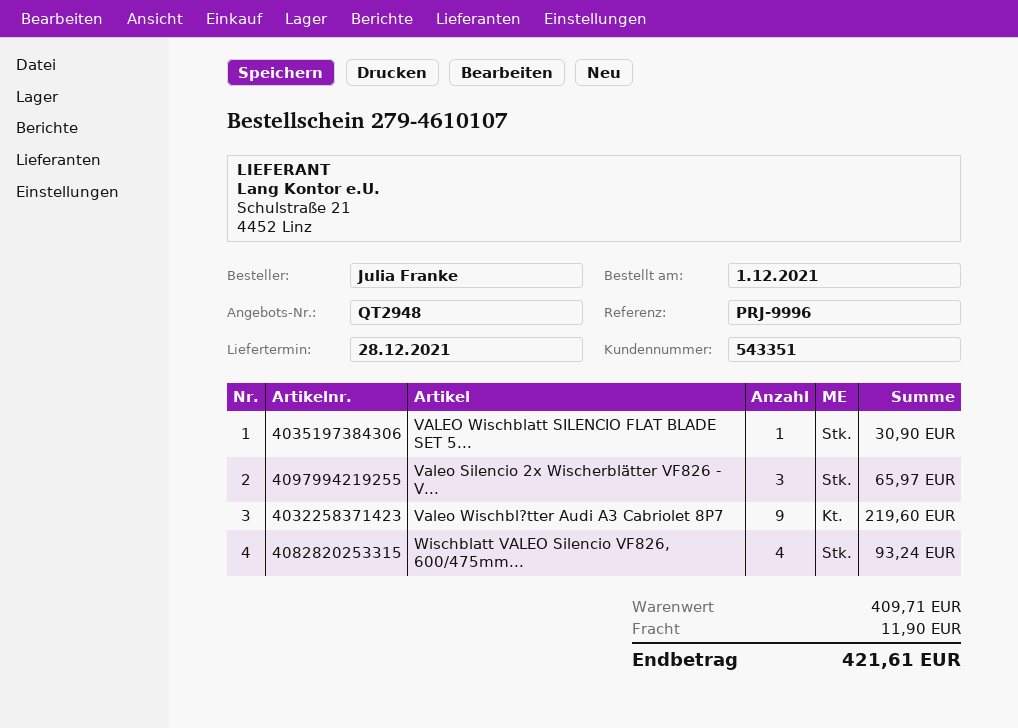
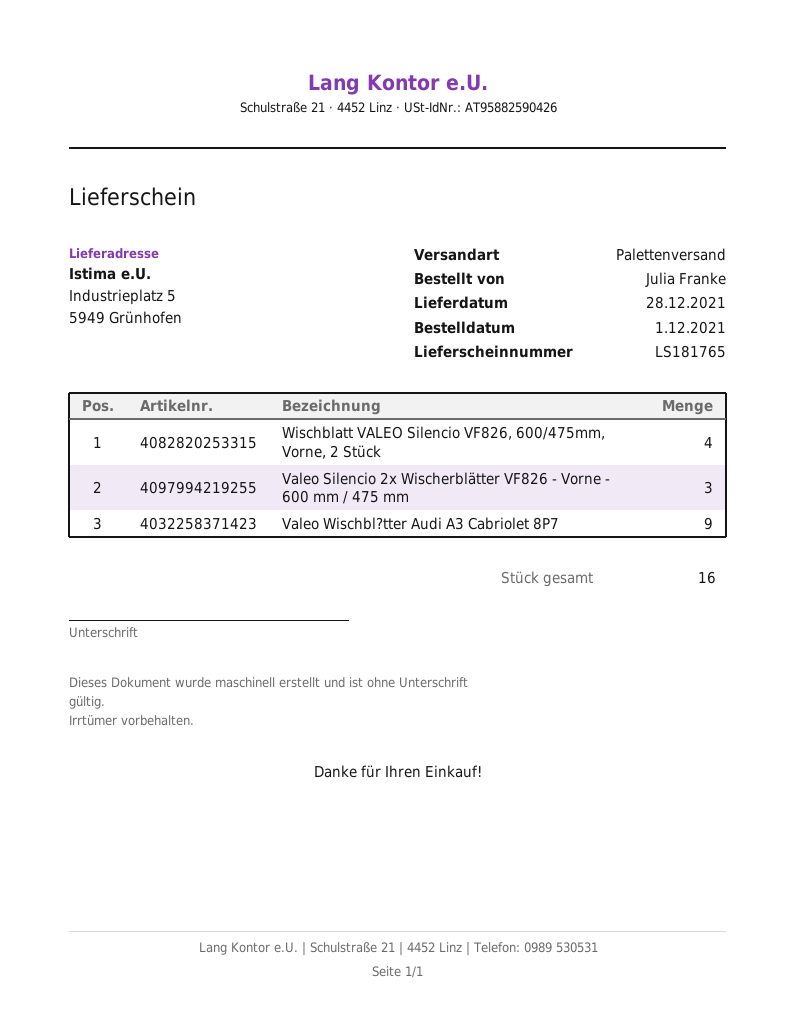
VALEO Wischblatt SILENCIO FLAT BLADE SET 5...: 1 -> none

